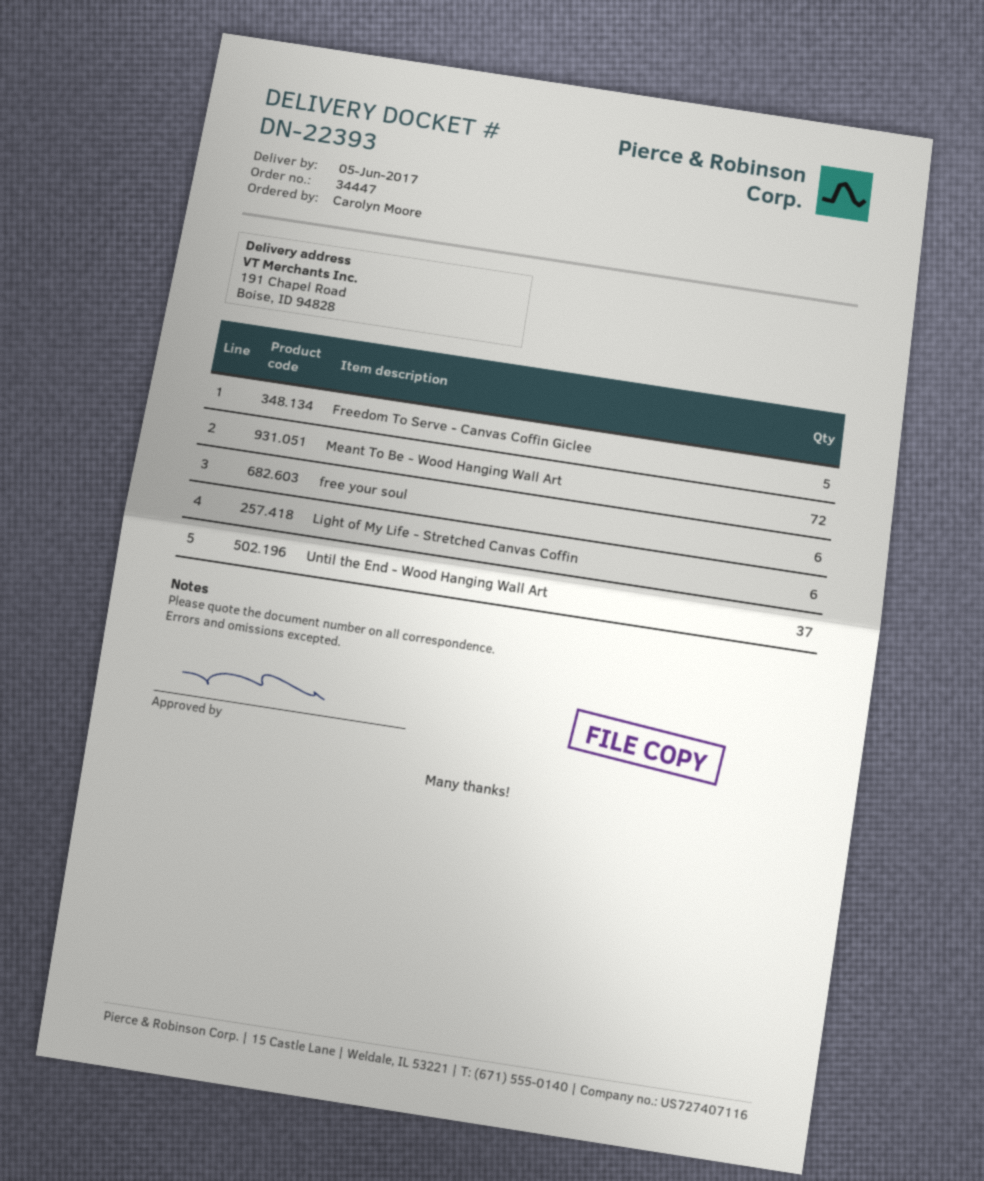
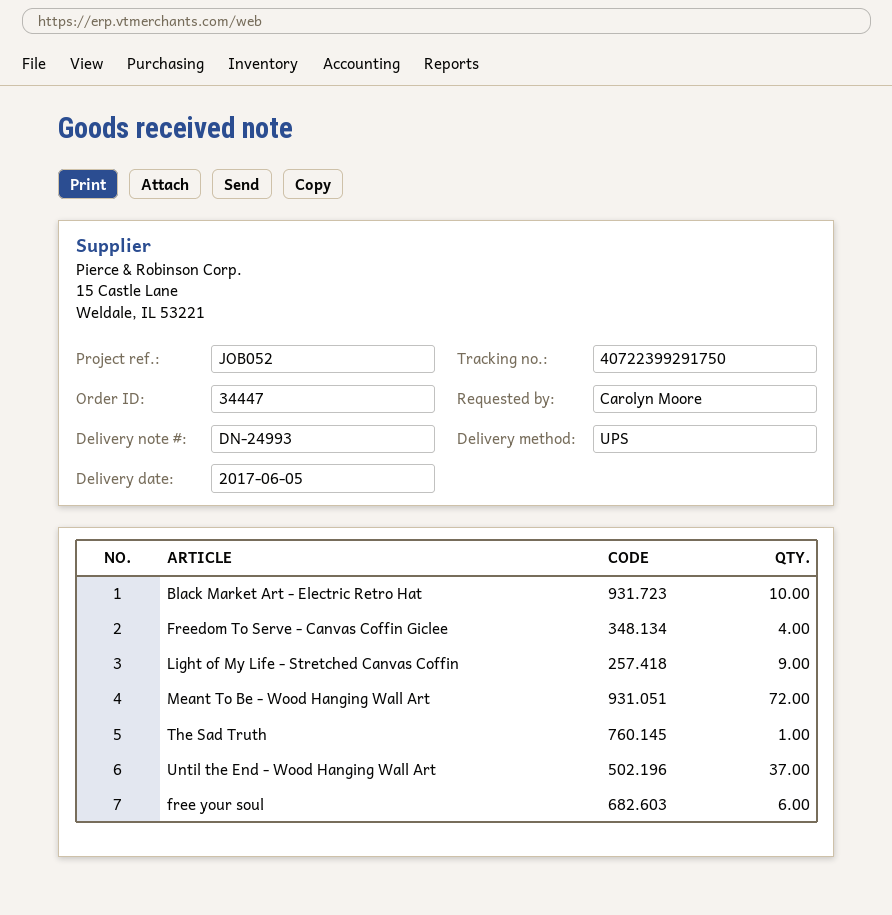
delivery note number: DN-22393 -> DN-24993
Freedom To Serve - Canvas Coffin Giclee: 5 -> 4
Light of My Life - Stretched Canvas Coffin: 6 -> 9
Black Market Art - Electric Retro Hat: none -> 10
The Sad Truth: none -> 1

